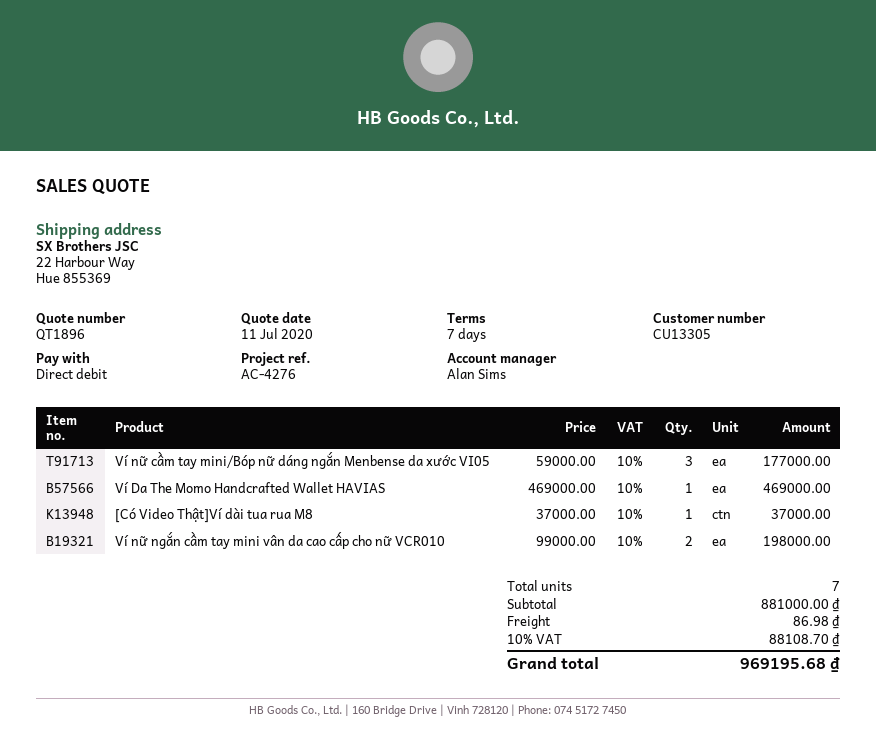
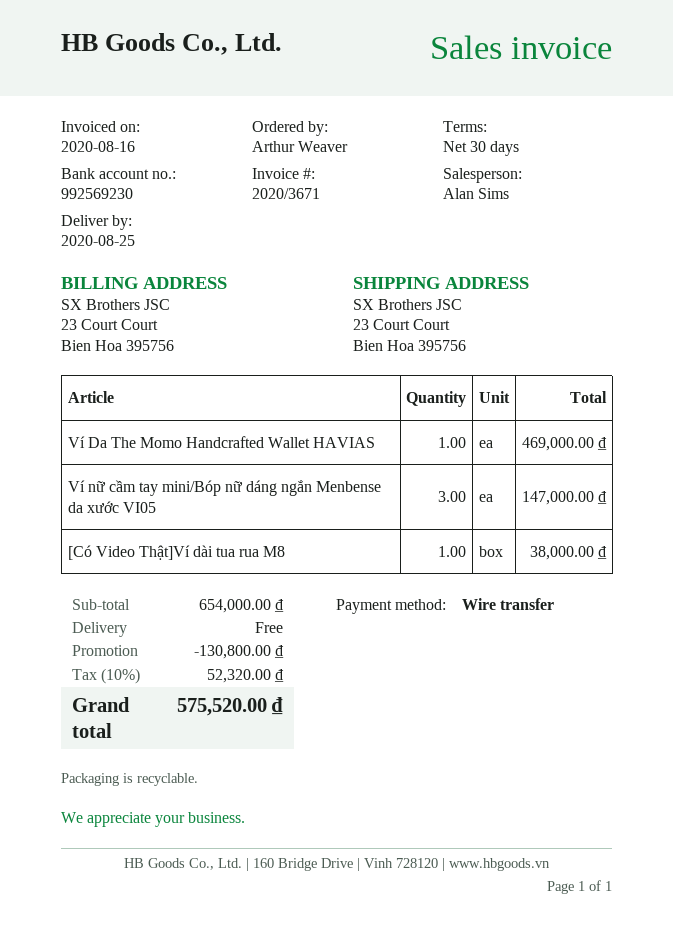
payment terms: 7 days -> 30 days
payment method: direct debit -> bank transfer
ship to: 22 Harbour Way, Hue 855369 -> 23 Court Court, Bien Hoa 395756
Ví nữ cầm tay mini/Bóp nữ dáng ngắn Menbense da xước VI05: 3 for 177000.00 -> 3 for 147000.00
[Có Video Thật]Ví dài tua rua M8: 1 for 37000.00 -> 1 for 38000.00
Ví nữ ngắn cầm tay mini vân da cao cấp cho nữ VCR010: 2 for 198000.00 -> none
subtotal: 881000.00 -> 654000.00
discount: none -> 130800.00
shipping: 86.98 -> 0.00
tax: 10% = 88108.70 -> 10% = 52320.00
total: 969195.68 -> 575520.00

